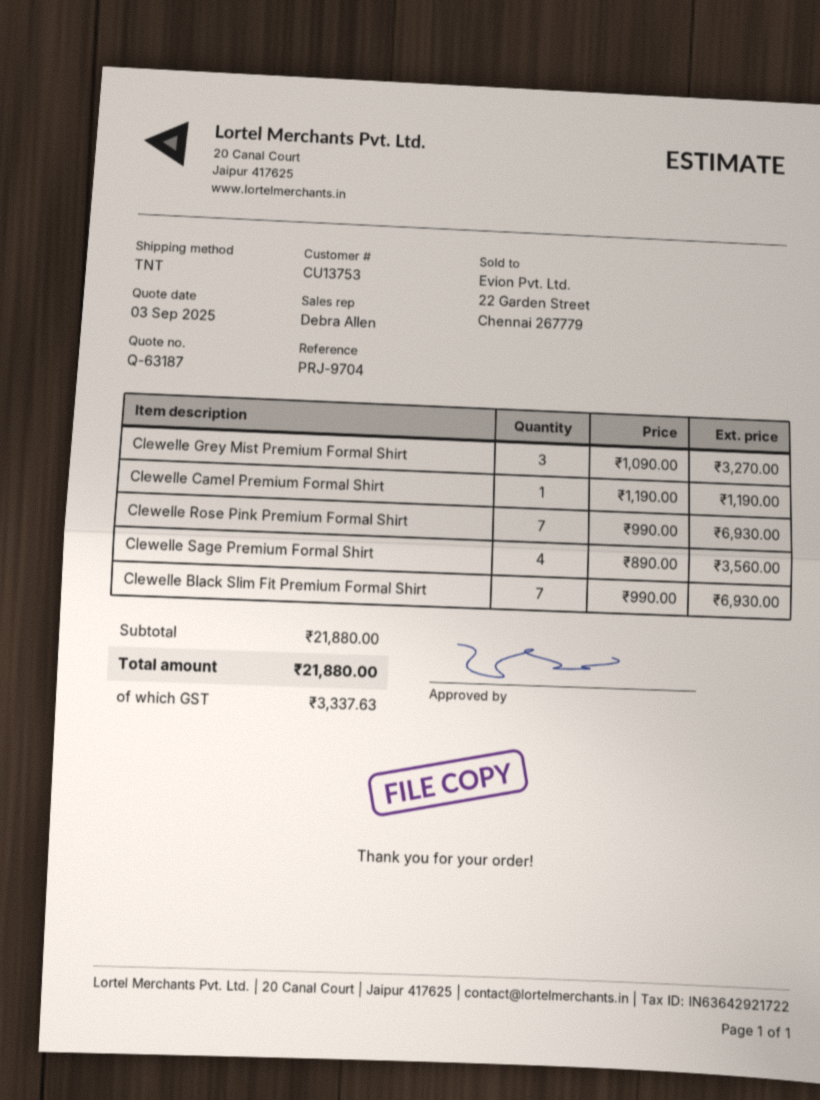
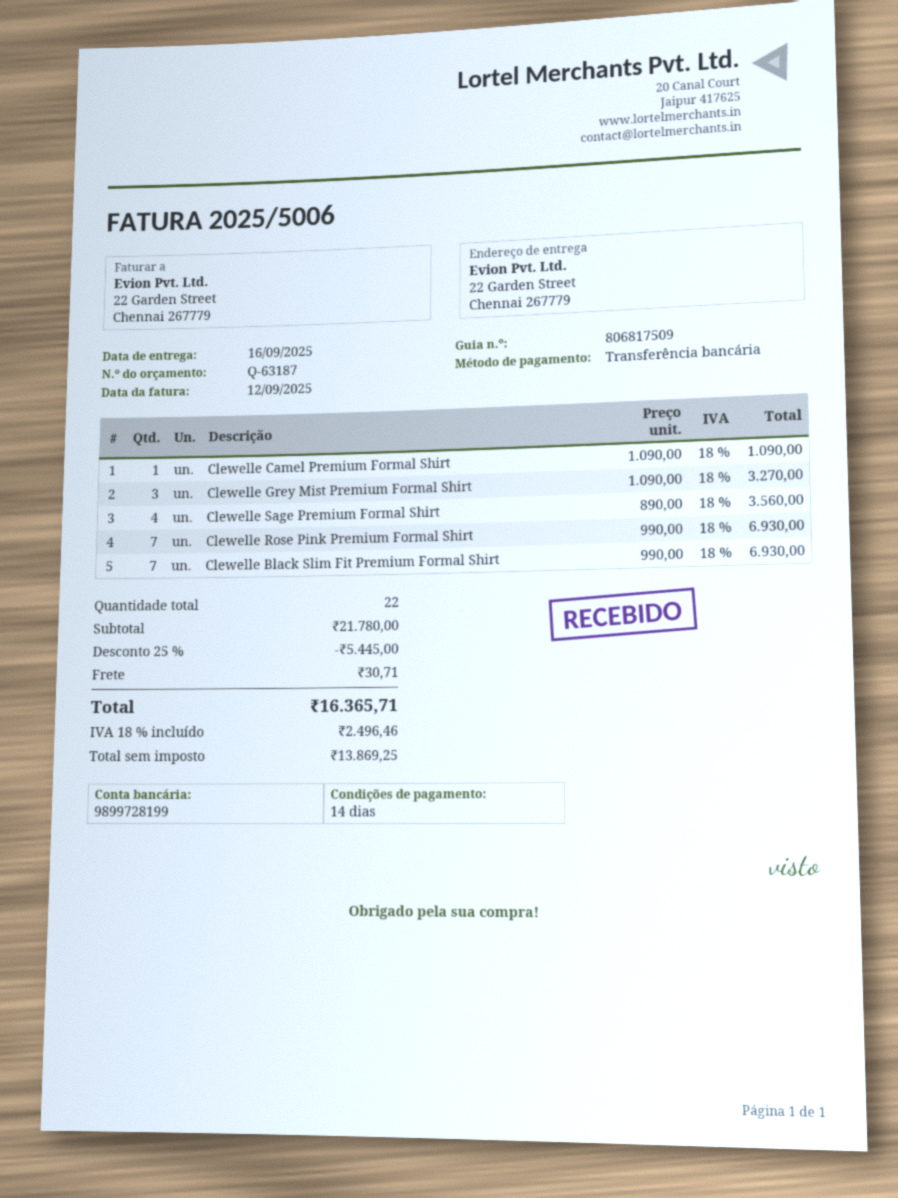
Clewelle Camel Premium Formal Shirt: 1 x 1190.00 = 1190.00 -> 1 x 1090.00 = 1090.00
subtotal: 21880.00 -> 21780.00
discount: none -> 25% = 5445.00
shipping: none -> 30.71
tax: 3337.63 -> 2496.46
total: 21880.00 -> 16365.71

